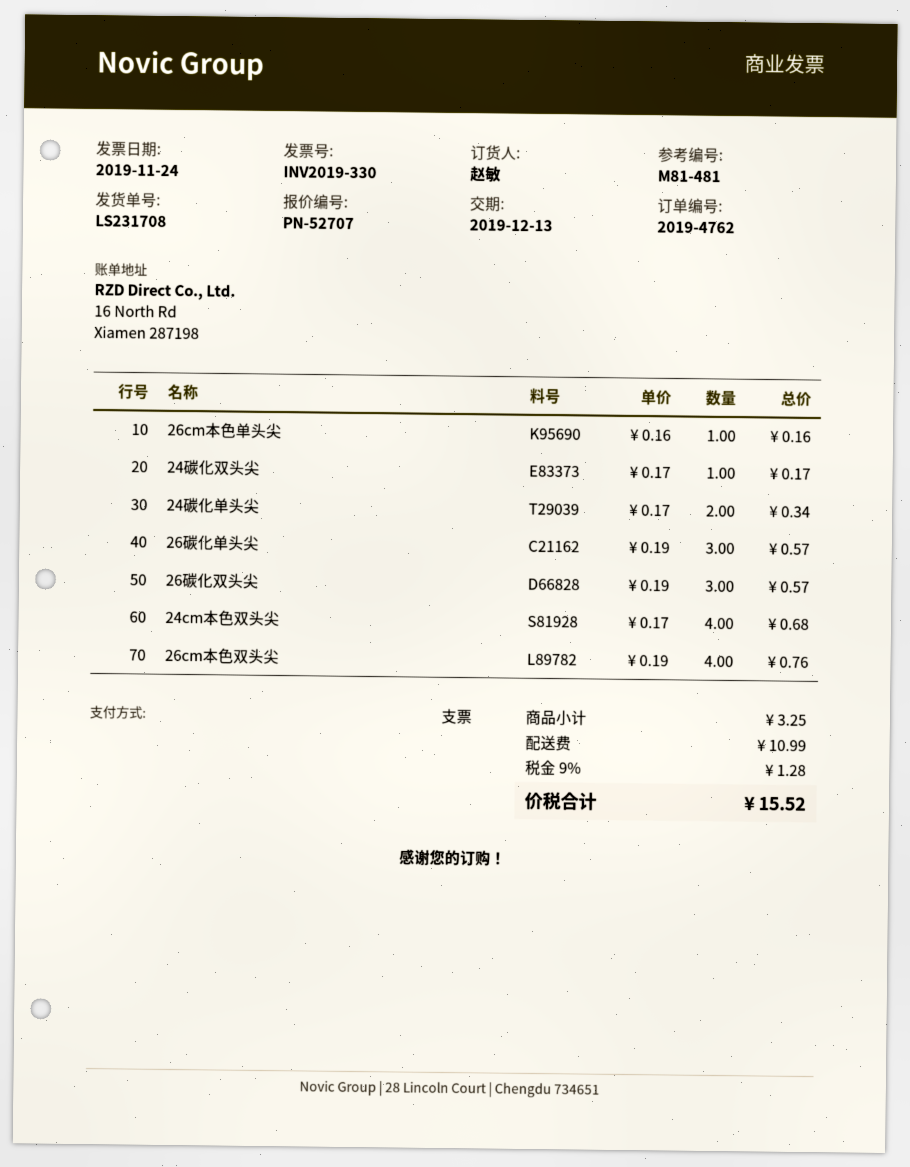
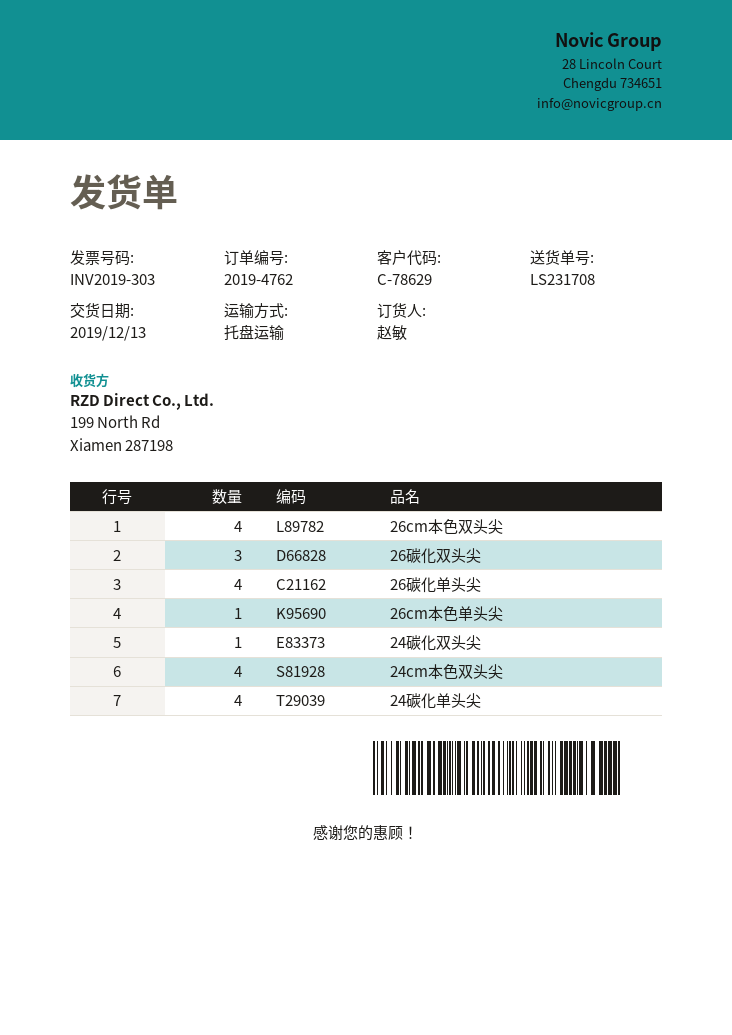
invoice number: INV2019-330 -> INV2019-303
24碳化单头尖: 2 -> 4
26碳化单头尖: 3 -> 4

